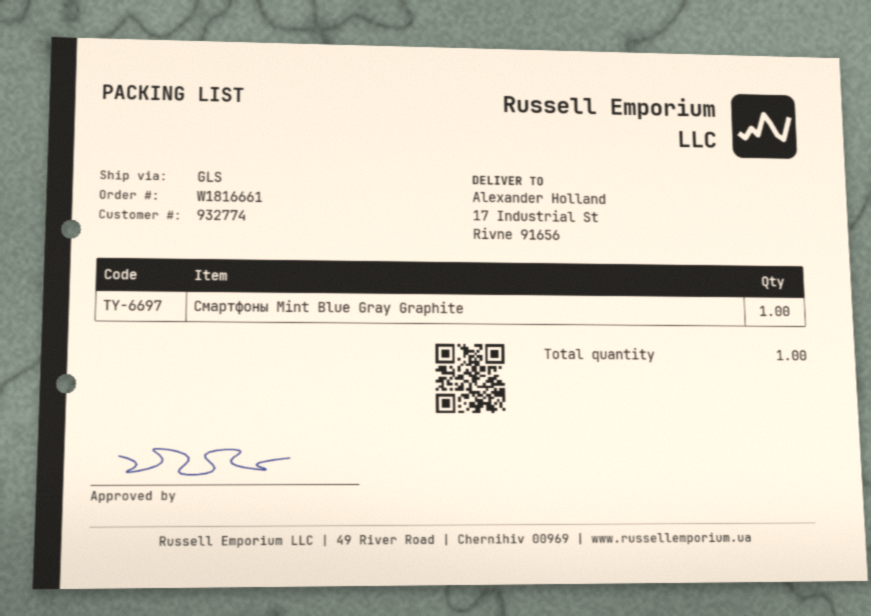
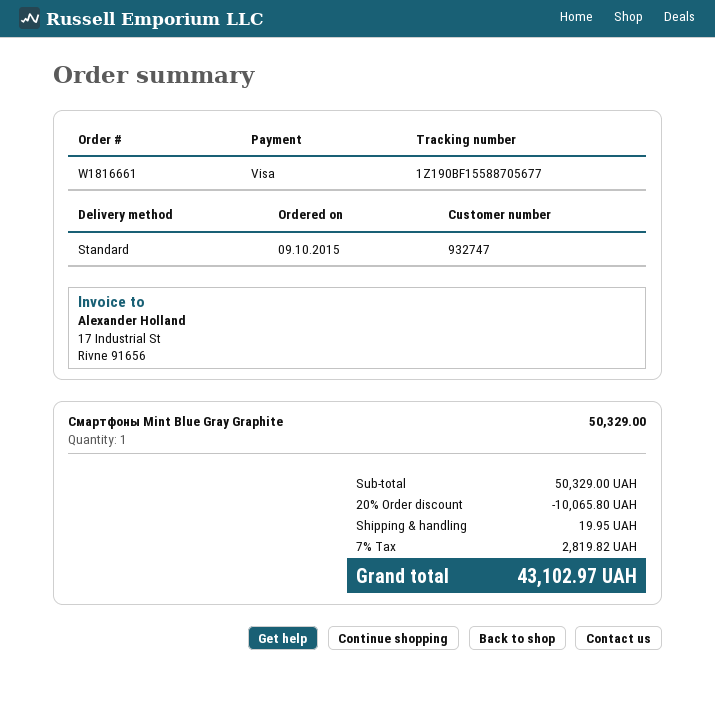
customer number: 932774 -> 932747
shipping method: GLS -> standard

